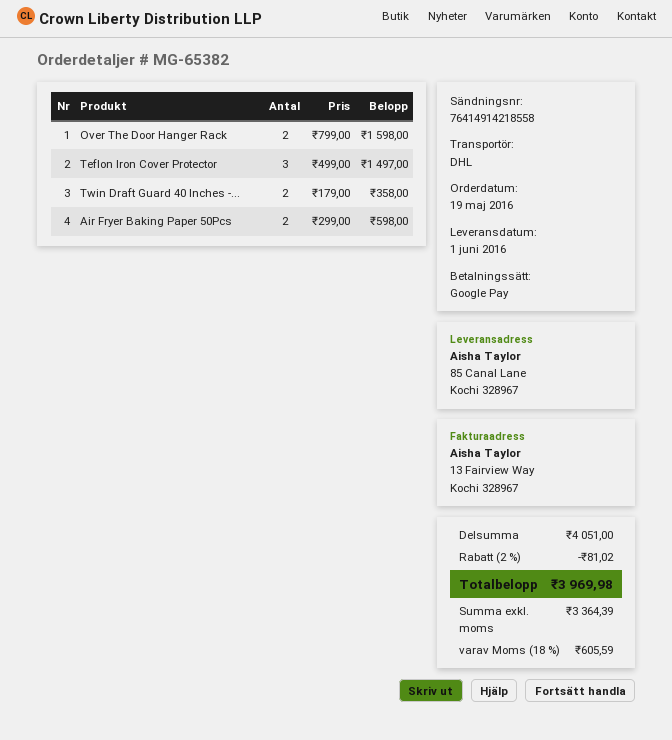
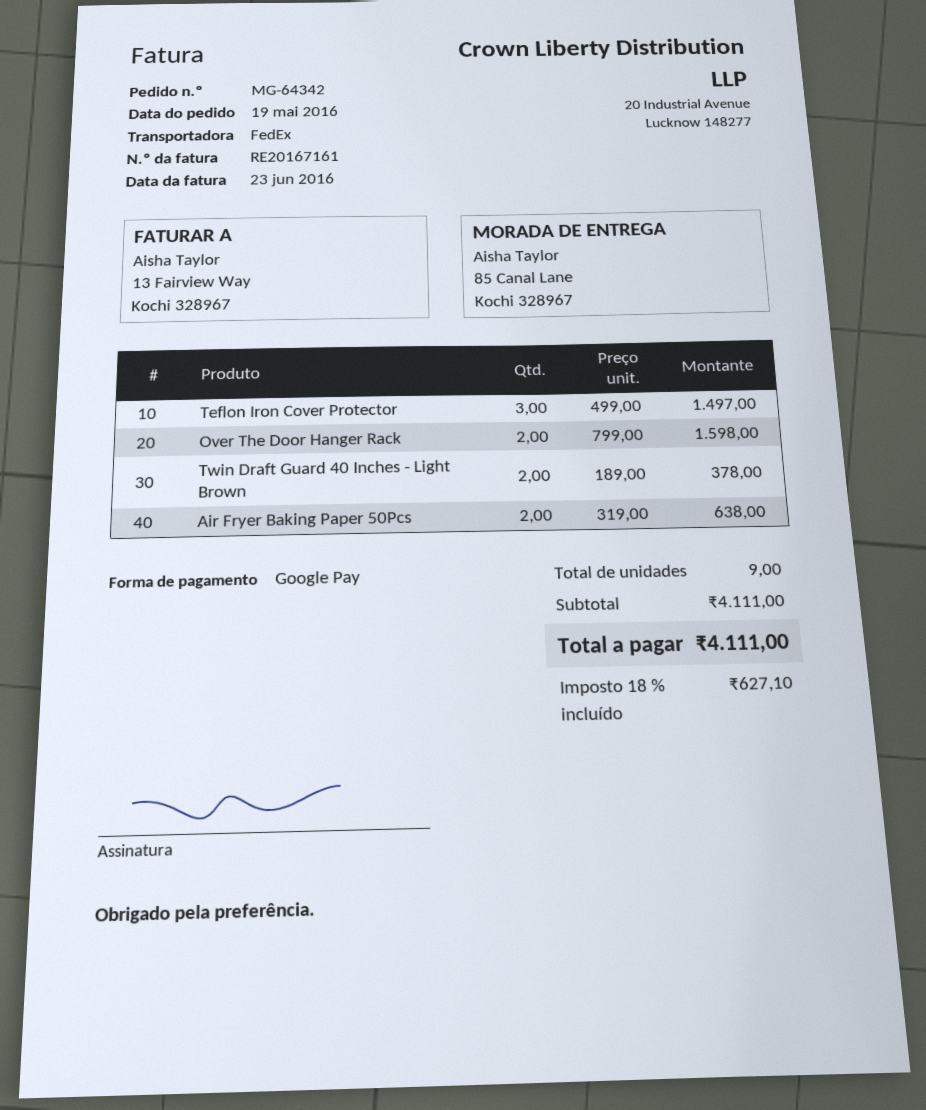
order number: MG-65382 -> MG-64342
shipping method: DHL -> FedEx
Twin Draft Guard 40 Inches -...: 2 x 179.00 = 358.00 -> 2 x 189.00 = 378.00
Air Fryer Baking Paper 50Pcs: 2 x 299.00 = 598.00 -> 2 x 319.00 = 638.00
subtotal: 4051.00 -> 4111.00
discount: 2% = 81.02 -> none
tax: 18% = 605.59 -> 18% = 627.10
total: 3969.98 -> 4111.00

